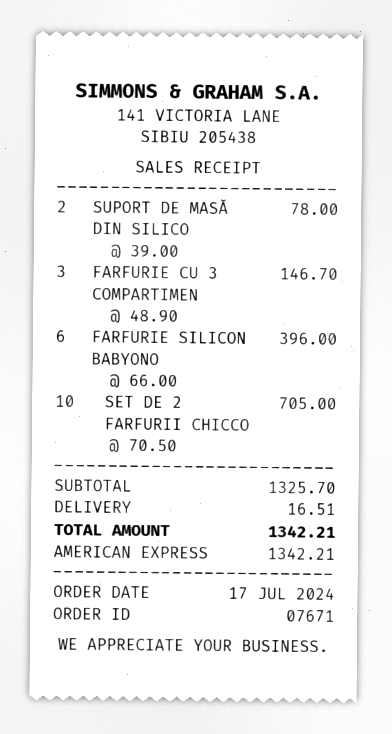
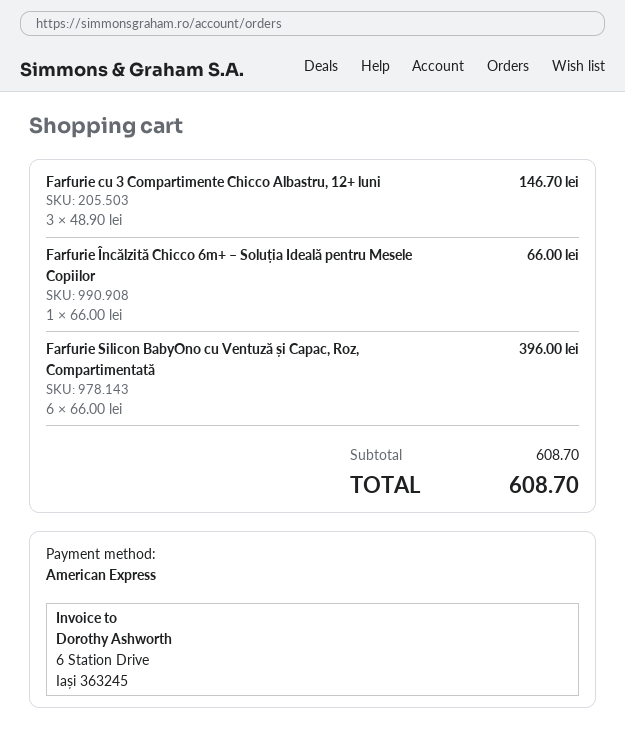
SUPORT DE MASĂ DIN SILICO: 2 x 39.00 = 78.00 -> none
SET DE 2 FARFURII CHICCO: 10 x 70.50 = 705.00 -> none
Farfurie Încălzită Chicco 6m+ – Soluția Ideală pentru Mesele Copiilor: none -> 1 x 66.00 = 66.00
subtotal: 1325.70 -> 608.70
shipping: 16.51 -> none
total: 1342.21 -> 608.70

